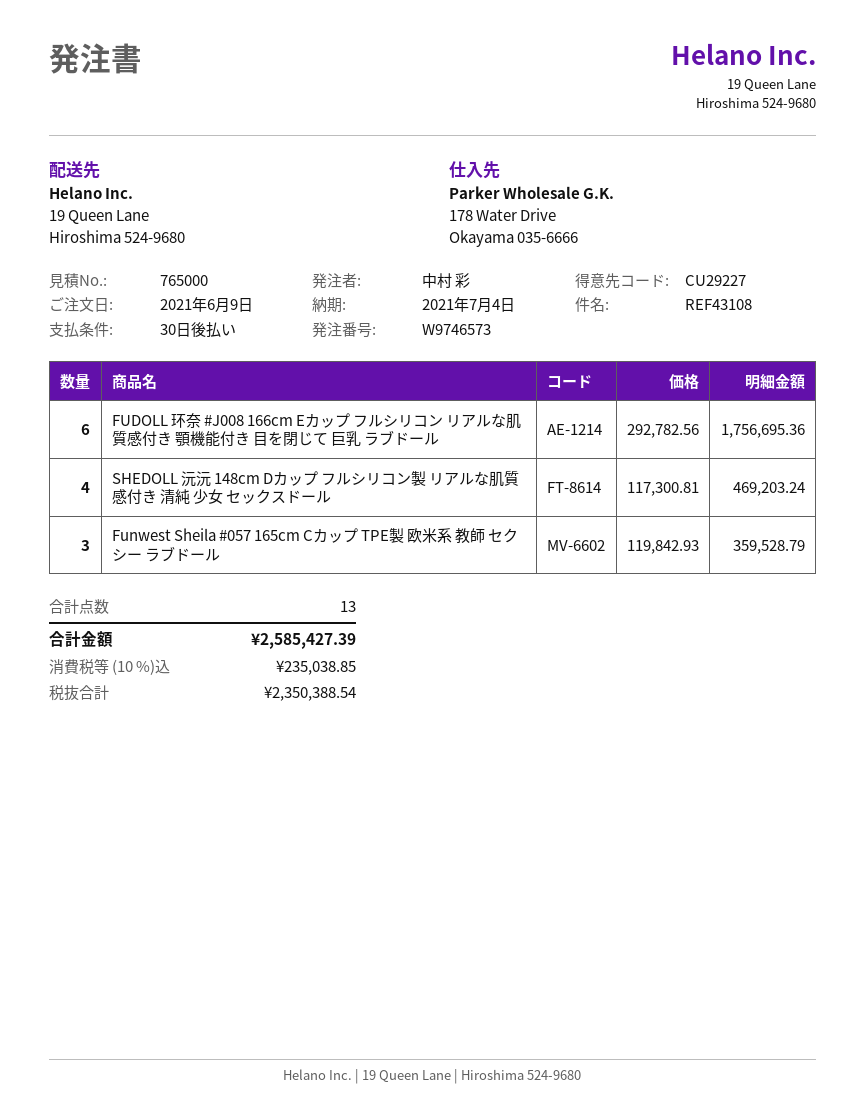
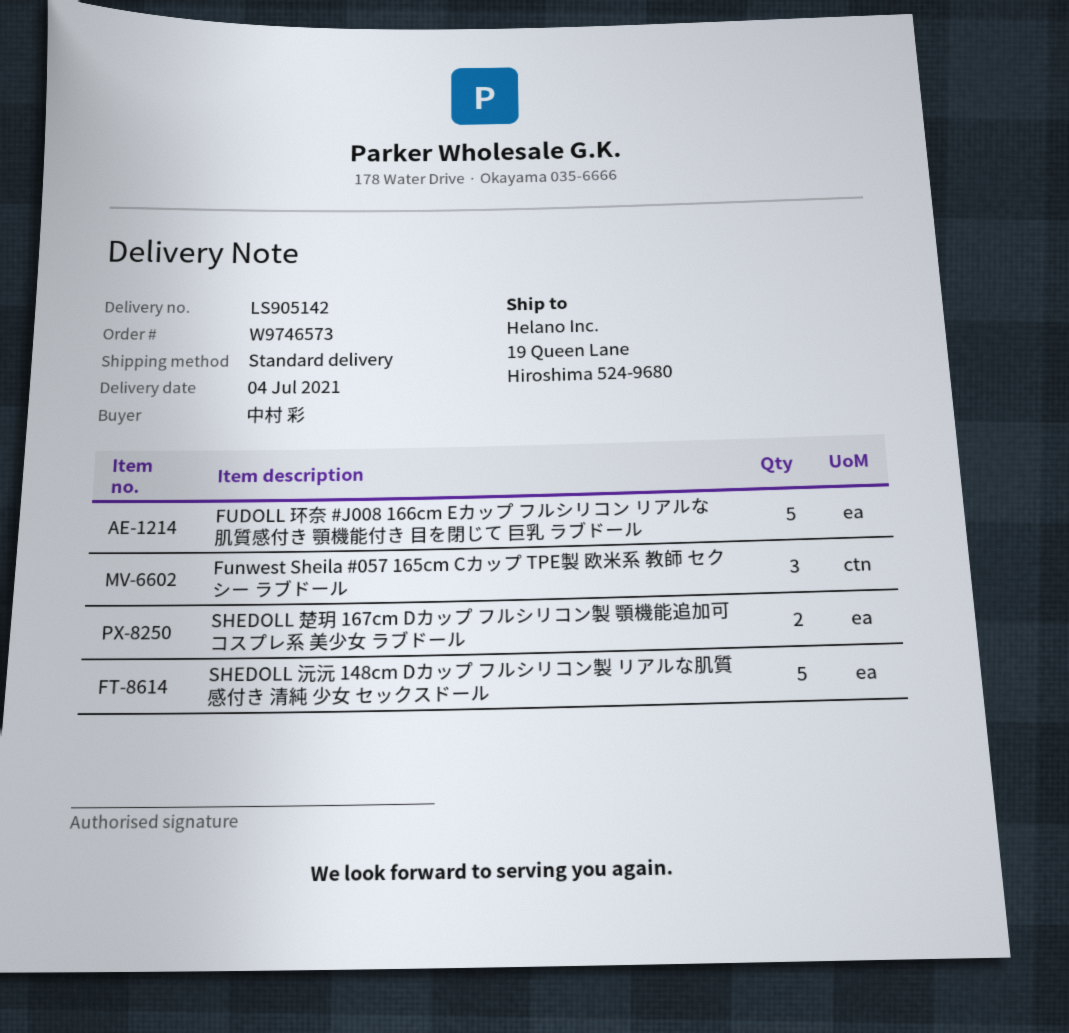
FUDOLL 环奈 #J008 166cm Eカップ フルシリコン リアルな肌質感付き 顎機能付き 目を閉じて 巨乳 ラブドール: 6 -> 5
SHEDOLL 沅沅 148cm Dカップ フルシリコン製 リアルな肌質感付き 清純 少女 セックスドール: 4 -> 5
SHEDOLL 楚玥 167cm Dカップ フルシリコン製 顎機能追加可 コスプレ系 美少女 ラブドール: none -> 2

